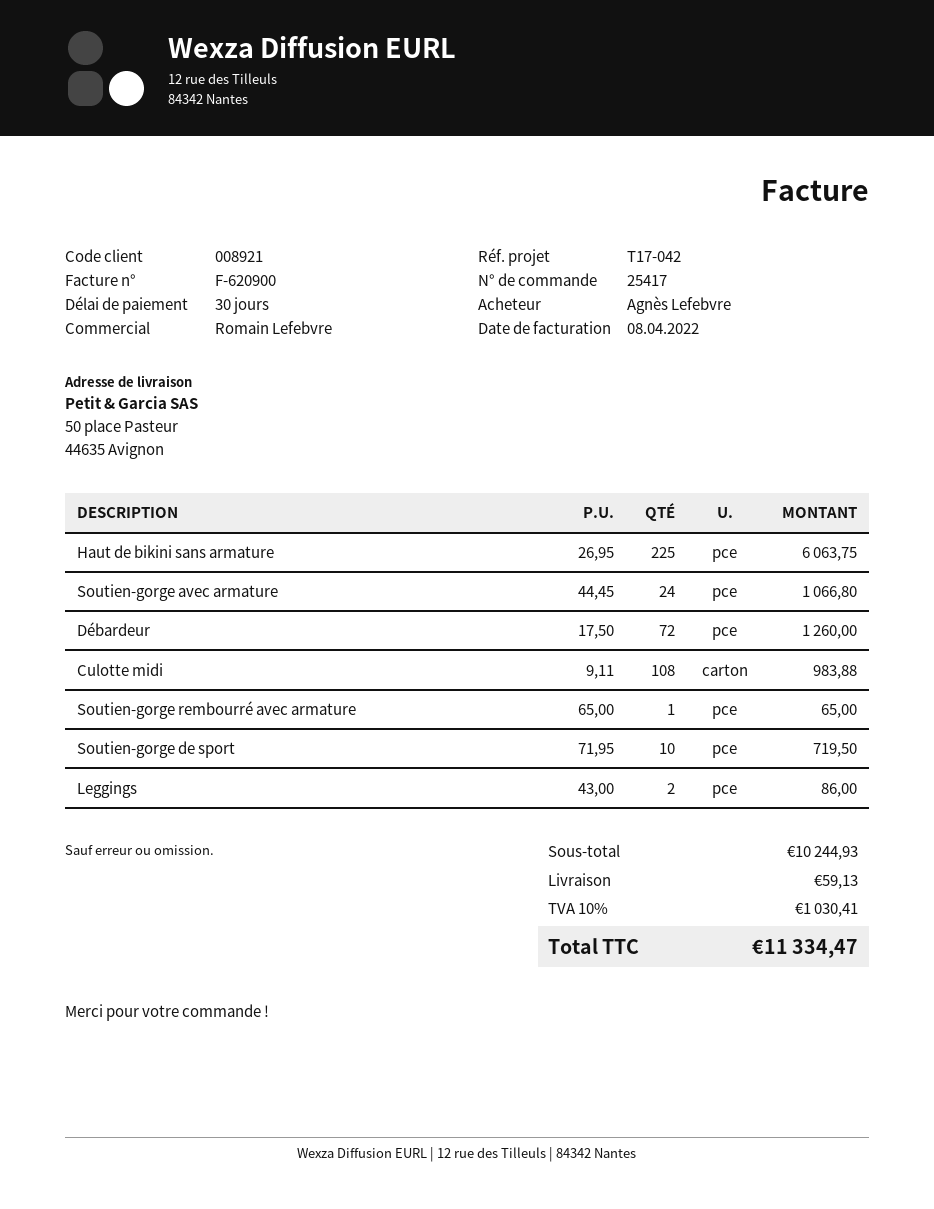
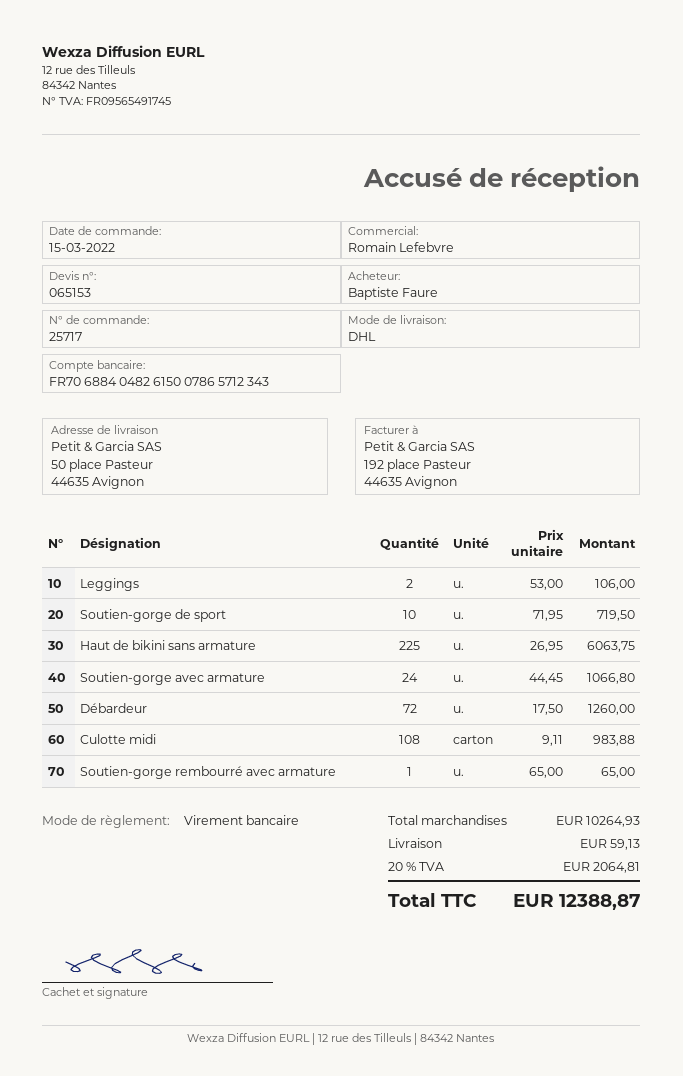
order number: 25417 -> 25717
ordered by: Agnès Lefebvre -> Baptiste Faure
Leggings: 2 x 43.00 = 86.00 -> 2 x 53.00 = 106.00
subtotal: 10244.93 -> 10264.93
tax: 10% = 1030.41 -> 20% = 2064.81
total: 11334.47 -> 12388.87

